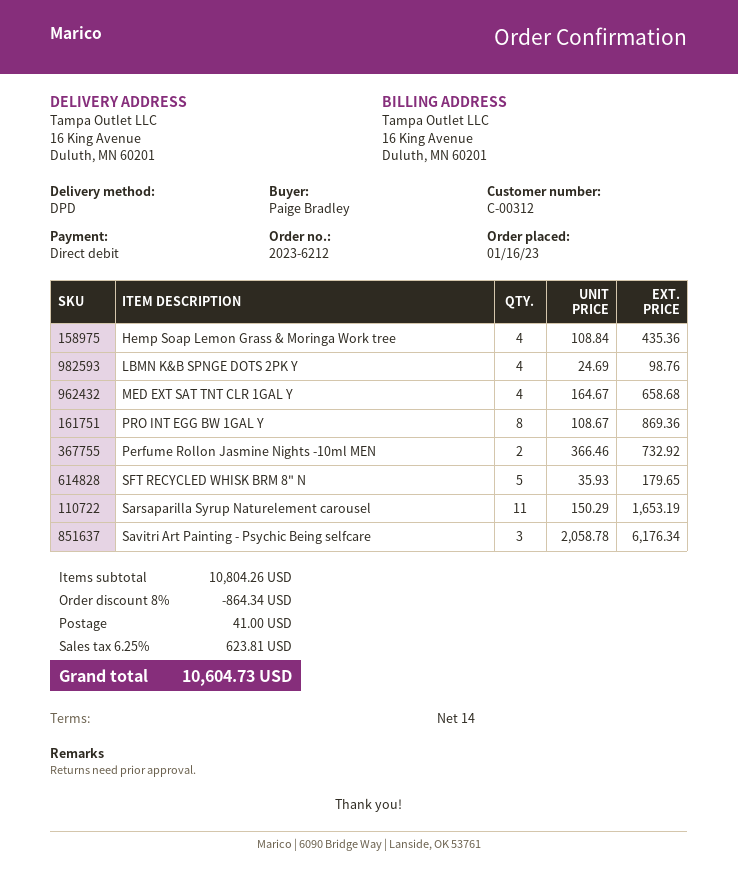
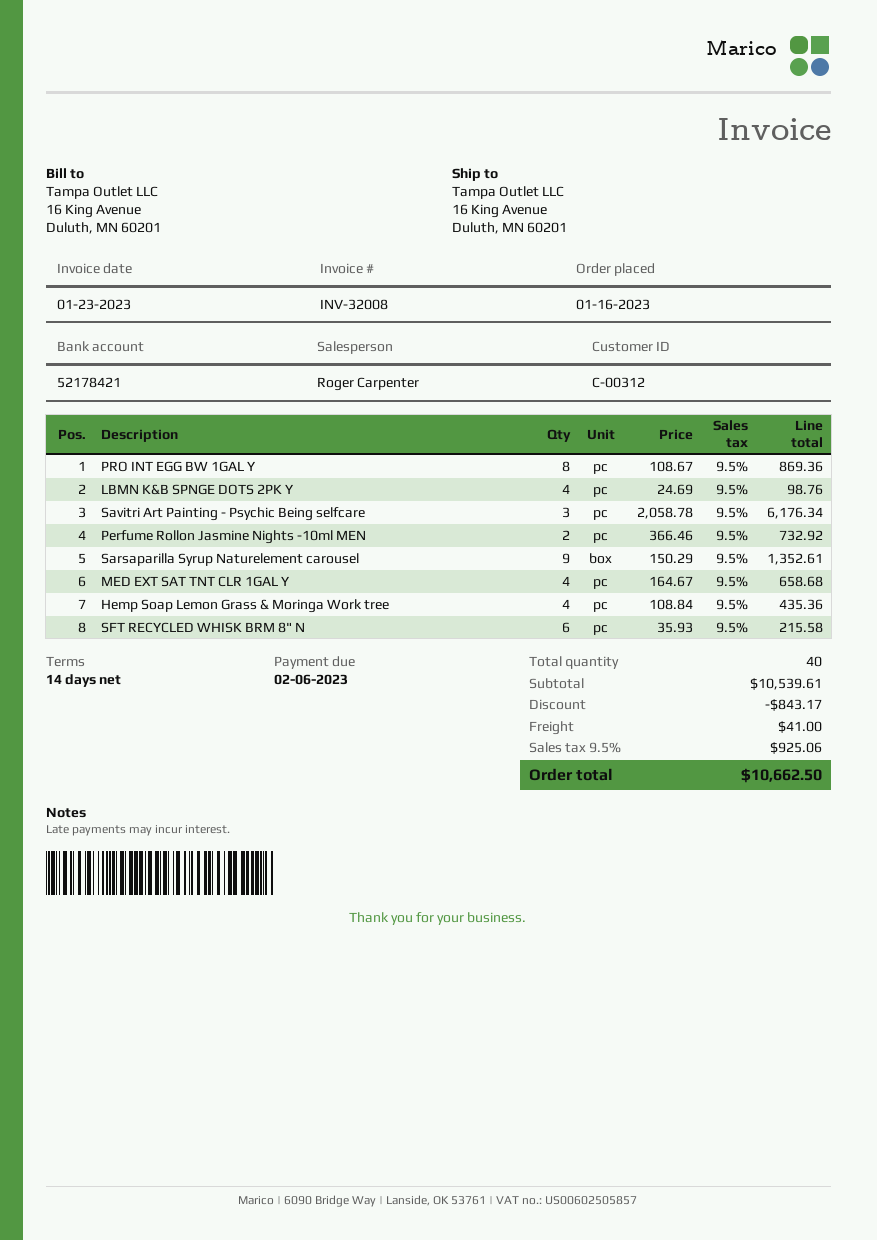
SFT RECYCLED WHISK BRM 8" N: 5 x 35.93 = 179.65 -> 6 x 35.93 = 215.58
Sarsaparilla Syrup Naturelement carousel: 11 x 150.29 = 1653.19 -> 9 x 150.29 = 1352.61
subtotal: 10804.26 -> 10539.61
discount: 864.34 -> 843.17
tax: 6.25% = 623.81 -> 9.5% = 925.06
total: 10604.73 -> 10662.50

